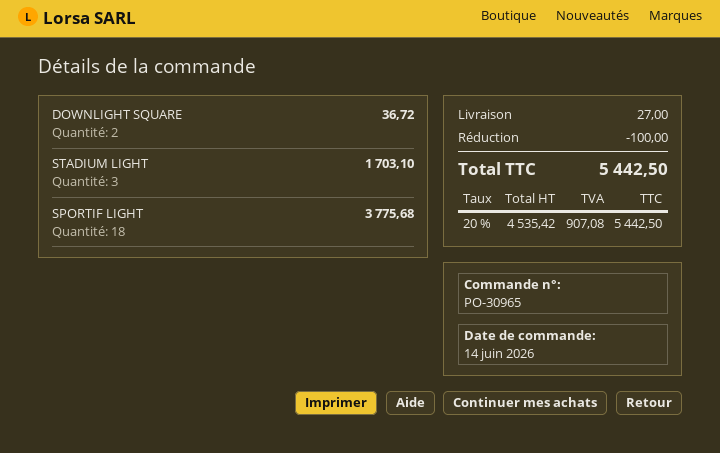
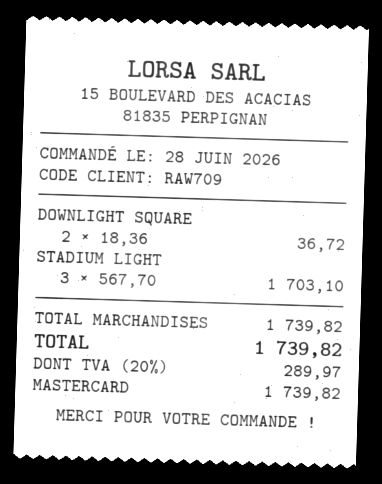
order date: 2026-06-14 -> 2026-06-28
SPORTIF LIGHT: 18 for 3775.68 -> none
discount: 100.00 -> none
shipping: 27.00 -> none
tax: 20% = 907.08 -> 20% = 289.97
total: 5442.50 -> 1739.82

